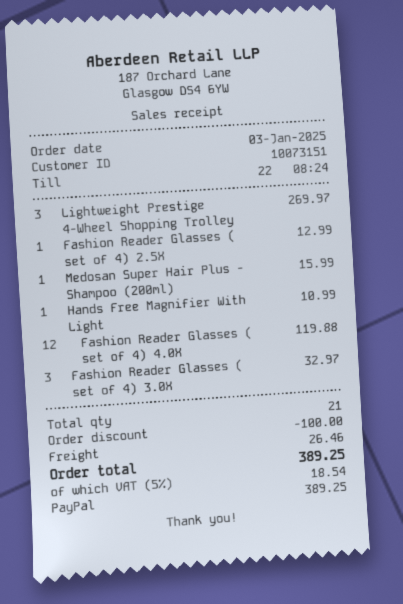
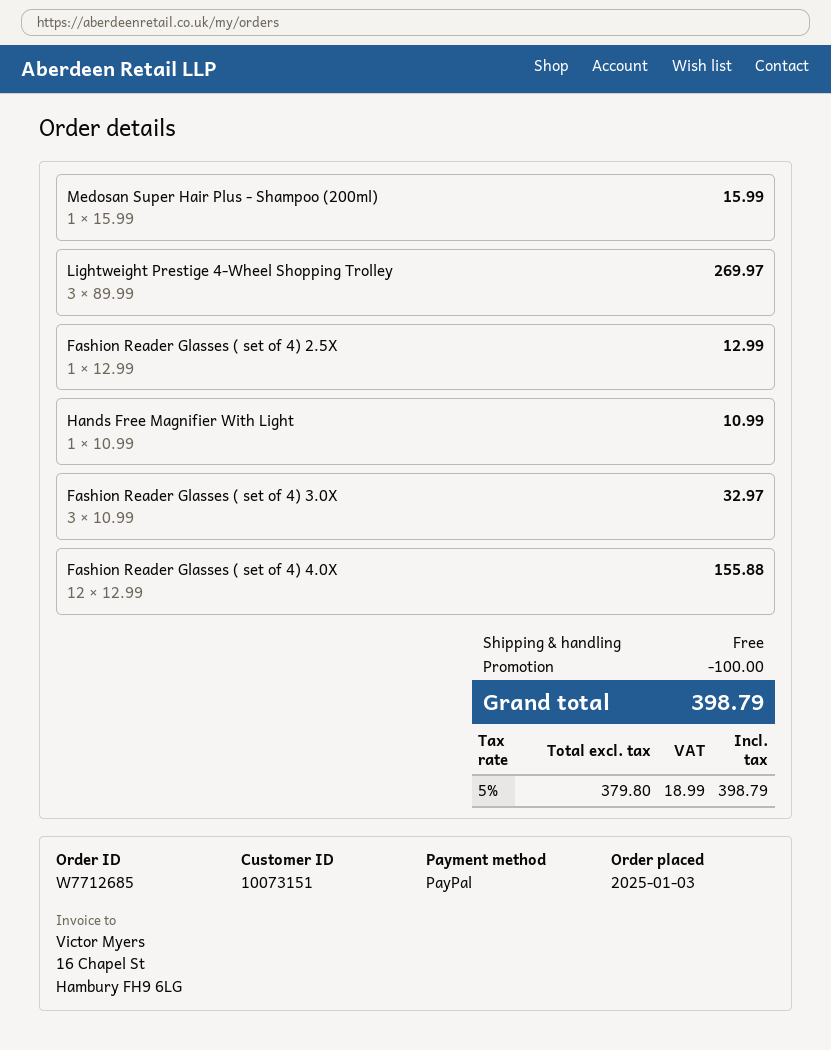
Fashion Reader Glasses ( set of 4) 4.0X: 12 for 119.88 -> 12 for 155.88
shipping: 26.46 -> 0.00
tax: 5% = 18.54 -> 5% = 18.99
total: 389.25 -> 398.79

